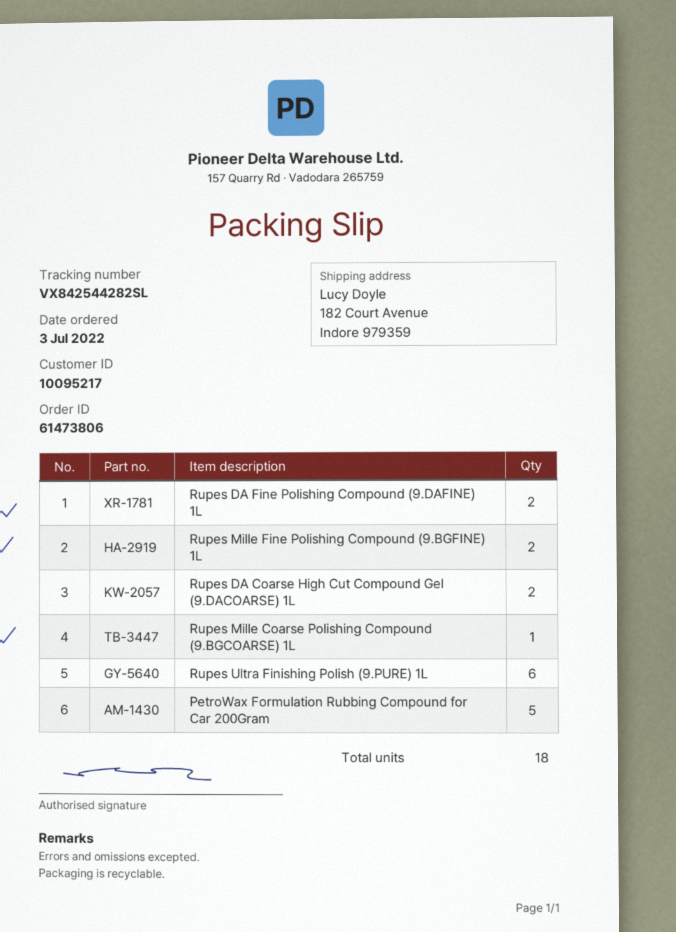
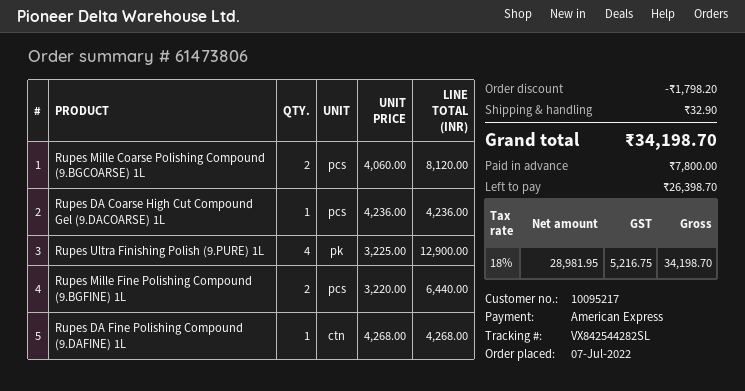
order date: 2022-07-03 -> 2022-07-07
Rupes DA Fine Polishing Compound (9.DAFINE) 1L: 2 -> 1
Rupes DA Coarse High Cut Compound Gel (9.DACOARSE) 1L: 2 -> 1
Rupes Mille Coarse Polishing Compound (9.BGCOARSE) 1L: 1 -> 2
Rupes Ultra Finishing Polish (9.PURE) 1L: 6 -> 4
PetroWax Formulation Rubbing Compound for Car 200Gram: 5 -> none

